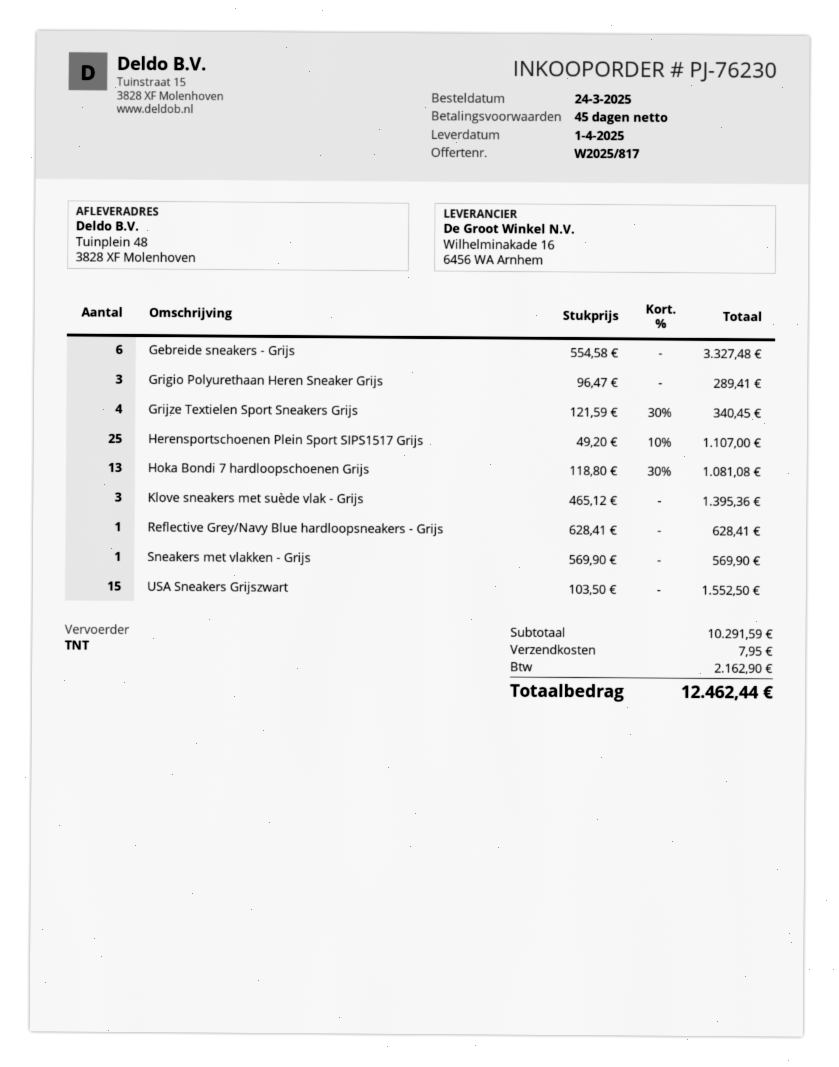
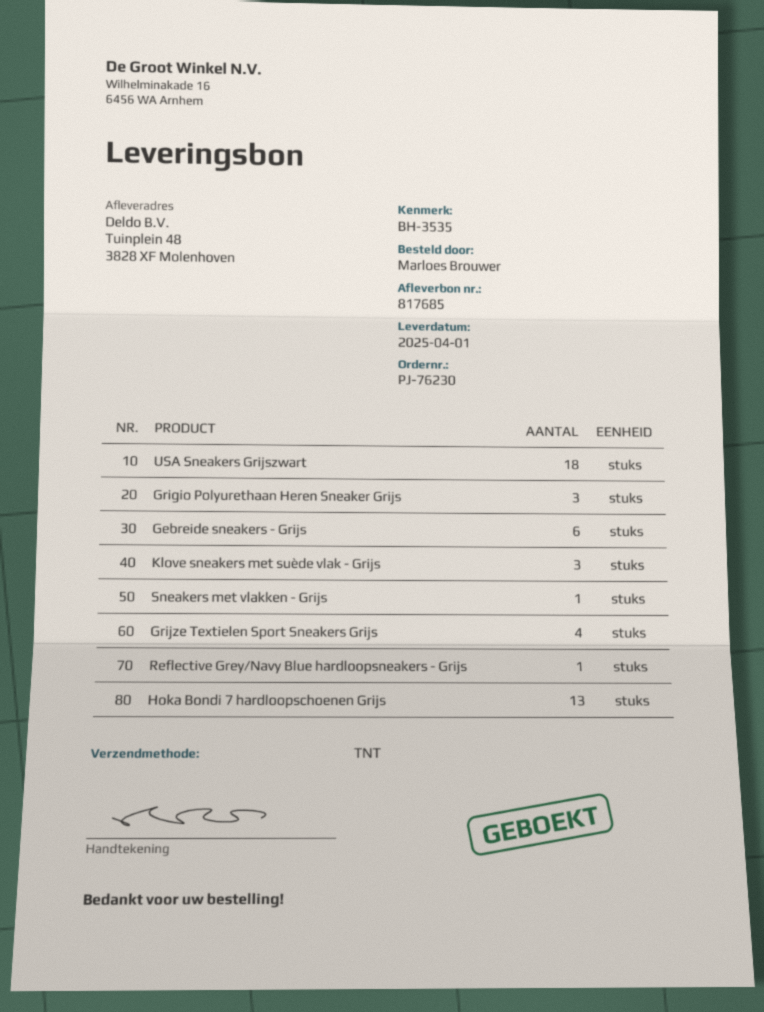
Herensportschoenen Plein Sport SIPS1517 Grijs: 25 -> none
USA Sneakers Grijszwart: 15 -> 18

